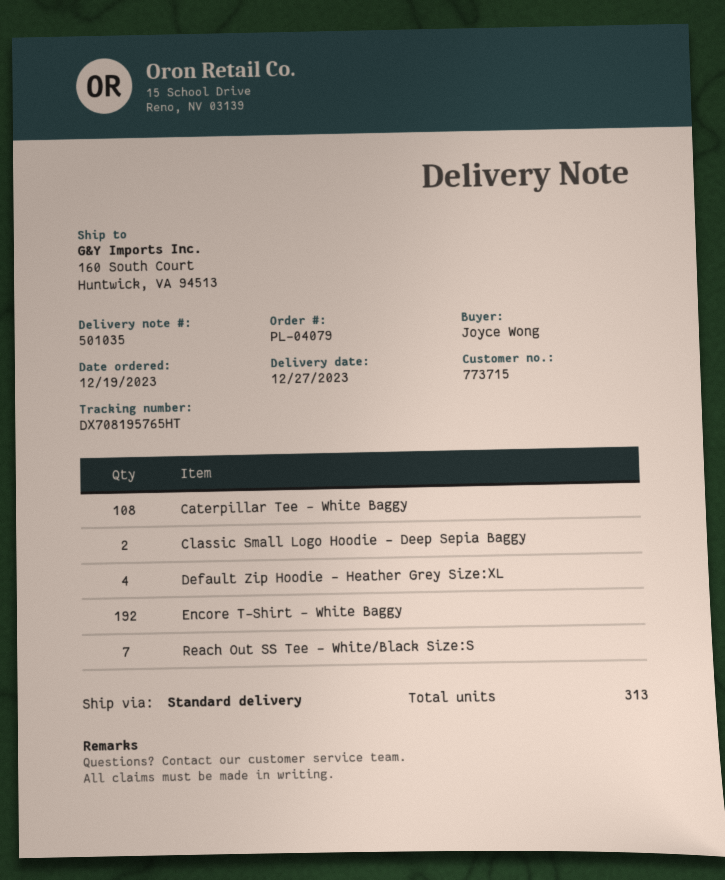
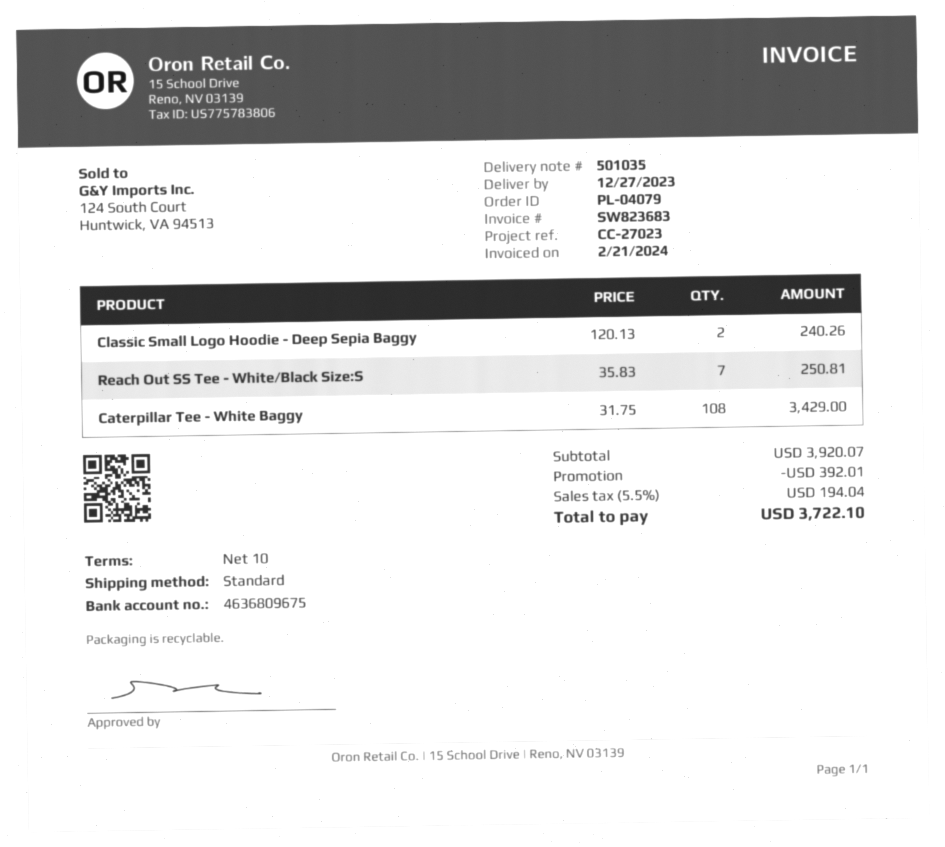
Default Zip Hoodie - Heather Grey Size:XL: 4 -> none
Encore T-Shirt - White Baggy: 192 -> none

